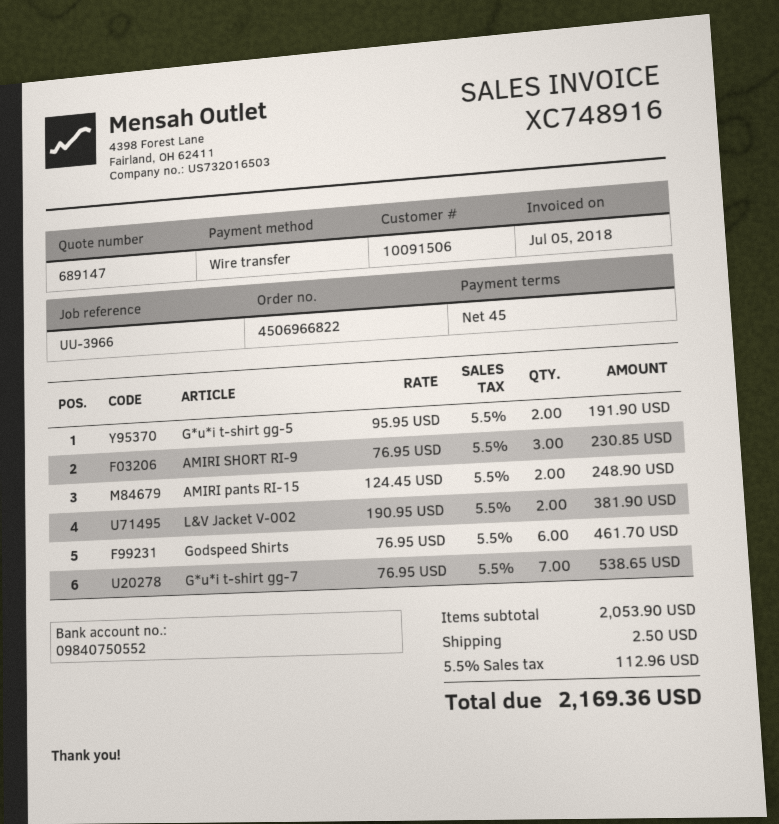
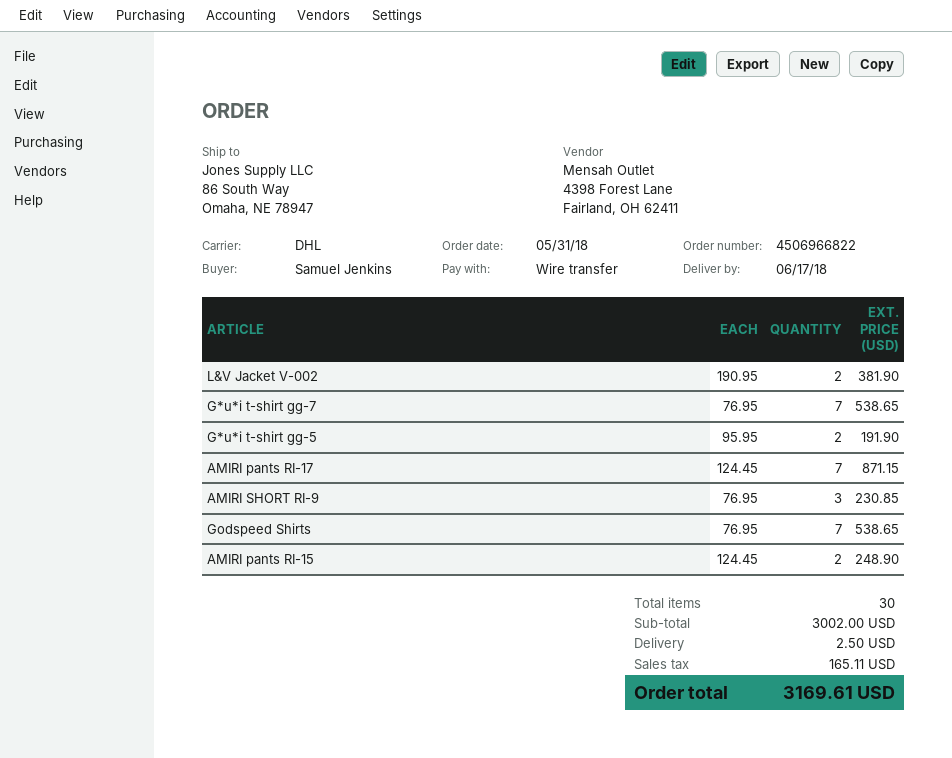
Godspeed Shirts: 6 x 76.95 = 461.70 -> 7 x 76.95 = 538.65
AMIRI pants RI-17: none -> 7 x 124.45 = 871.15
subtotal: 2053.90 -> 3002.00
tax: 112.96 -> 165.11
total: 2169.36 -> 3169.61

